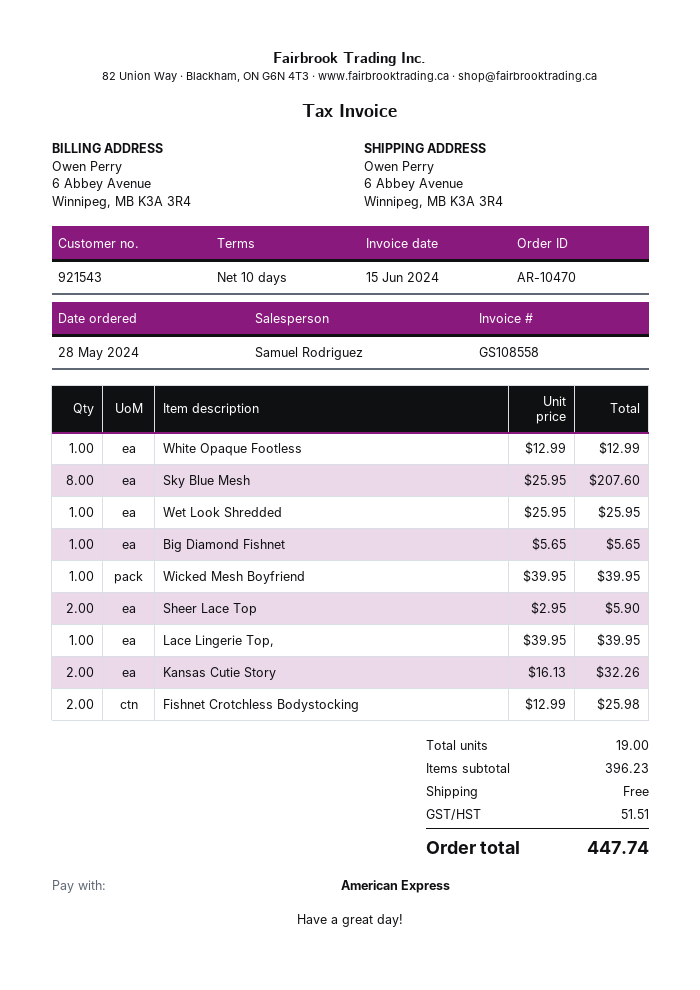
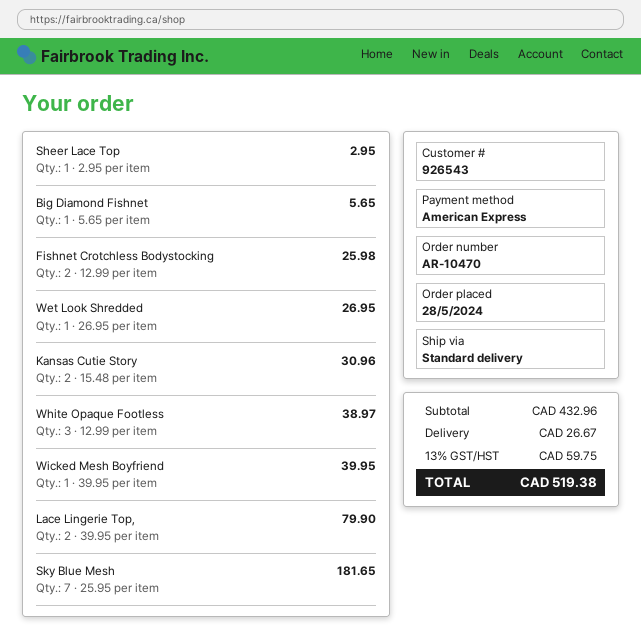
customer number: 921543 -> 926543
White Opaque Footless: 1 x 12.99 = 12.99 -> 3 x 12.99 = 38.97
Sky Blue Mesh: 8 x 25.95 = 207.60 -> 7 x 25.95 = 181.65
Wet Look Shredded: 1 x 25.95 = 25.95 -> 1 x 26.95 = 26.95
Sheer Lace Top: 2 x 2.95 = 5.90 -> 1 x 2.95 = 2.95
Lace Lingerie Top,: 1 x 39.95 = 39.95 -> 2 x 39.95 = 79.90
Kansas Cutie Story: 2 x 16.13 = 32.26 -> 2 x 15.48 = 30.96
subtotal: 396.23 -> 432.96
shipping: 0.00 -> 26.67
tax: 51.51 -> 59.75
total: 447.74 -> 519.38

